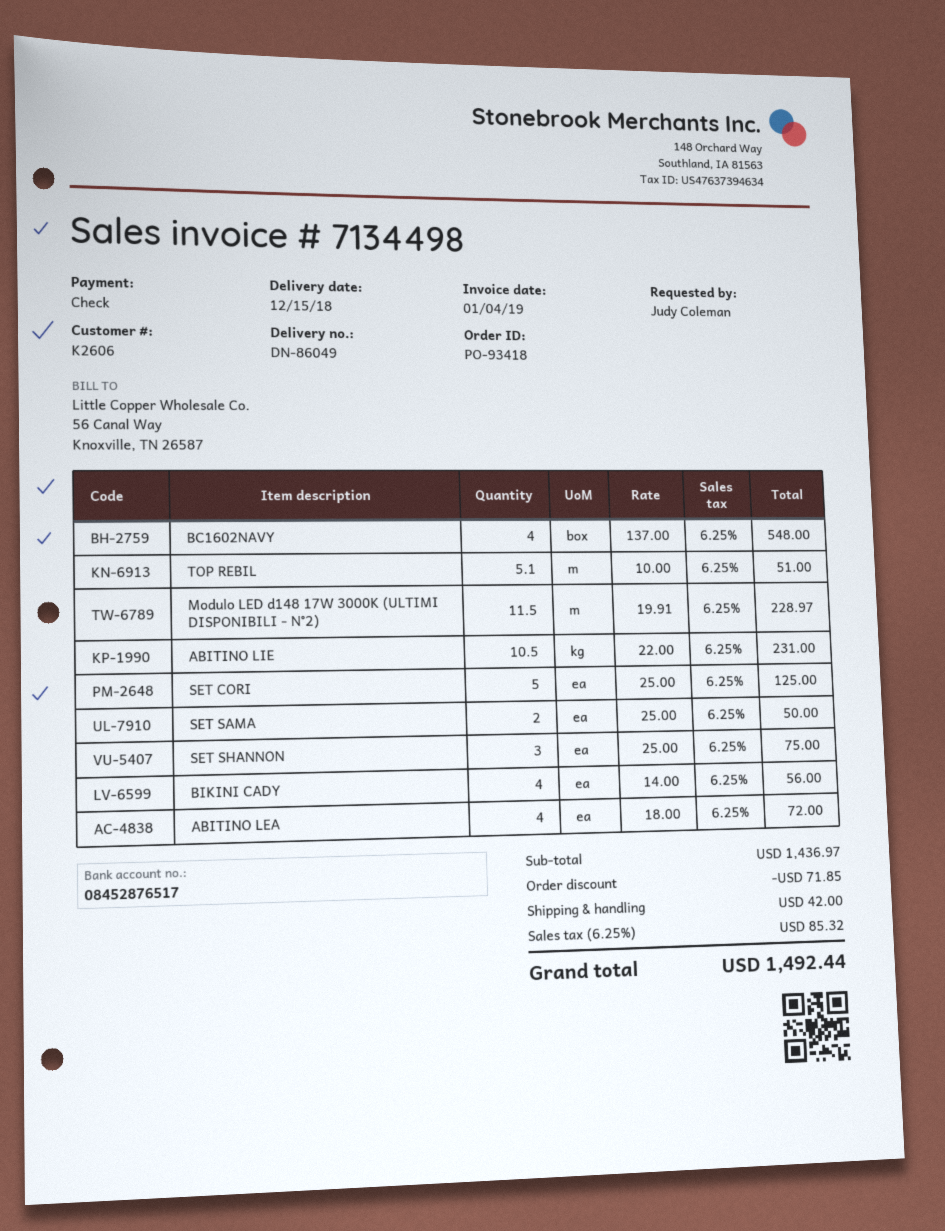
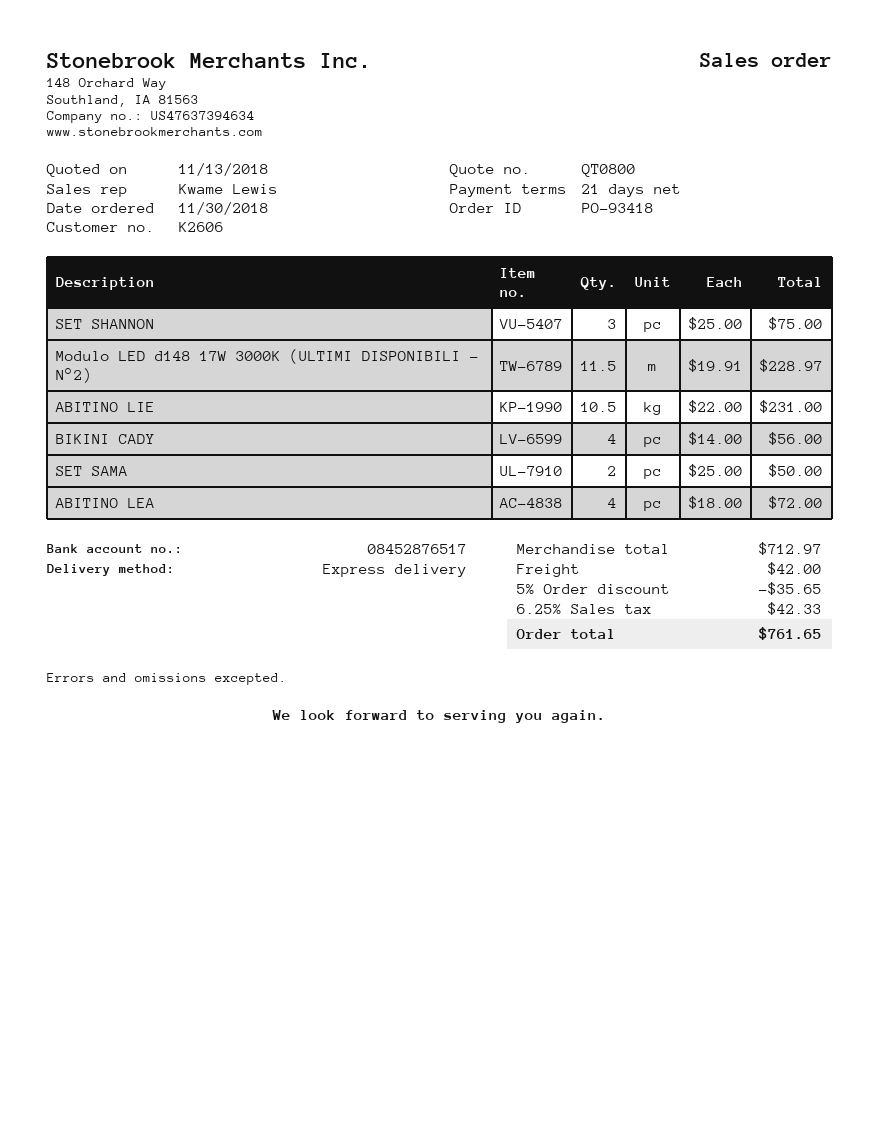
BC1602NAVY: 4 x 137.00 = 548.00 -> none
TOP REBIL: 5.1 x 10.00 = 51.00 -> none
SET CORI: 5 x 25.00 = 125.00 -> none
subtotal: 1436.97 -> 712.97
discount: 71.85 -> 35.65
tax: 6.25% = 85.32 -> 6.25% = 42.33
total: 1492.44 -> 761.65

